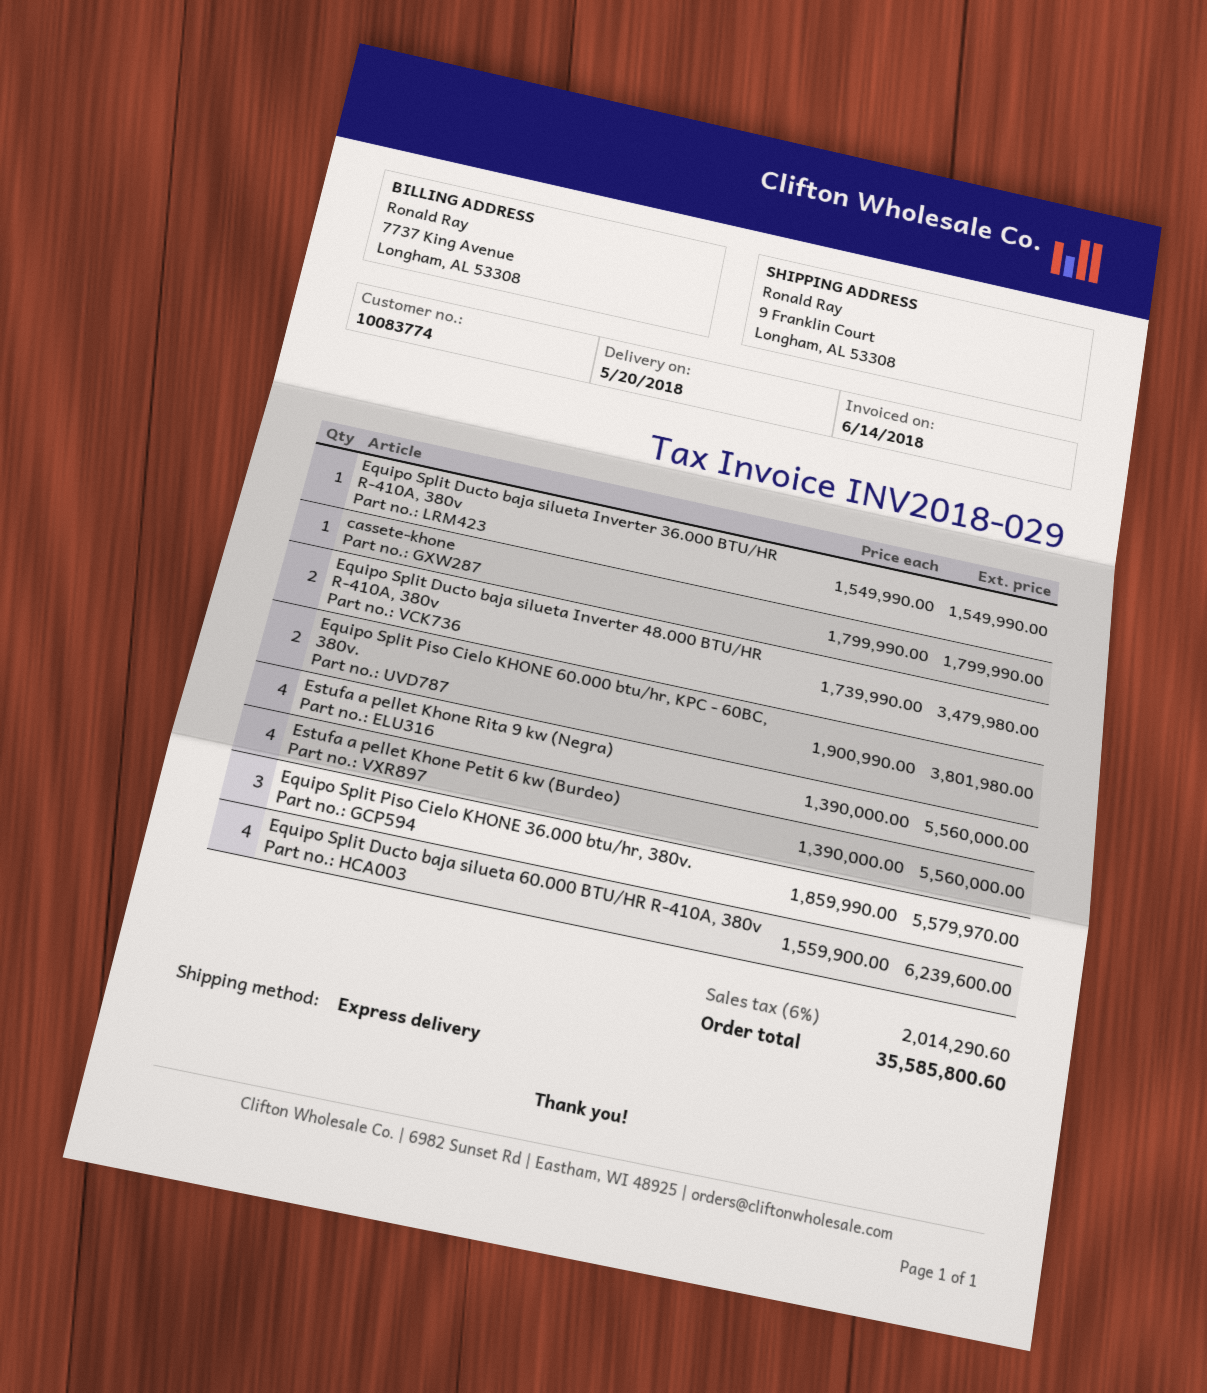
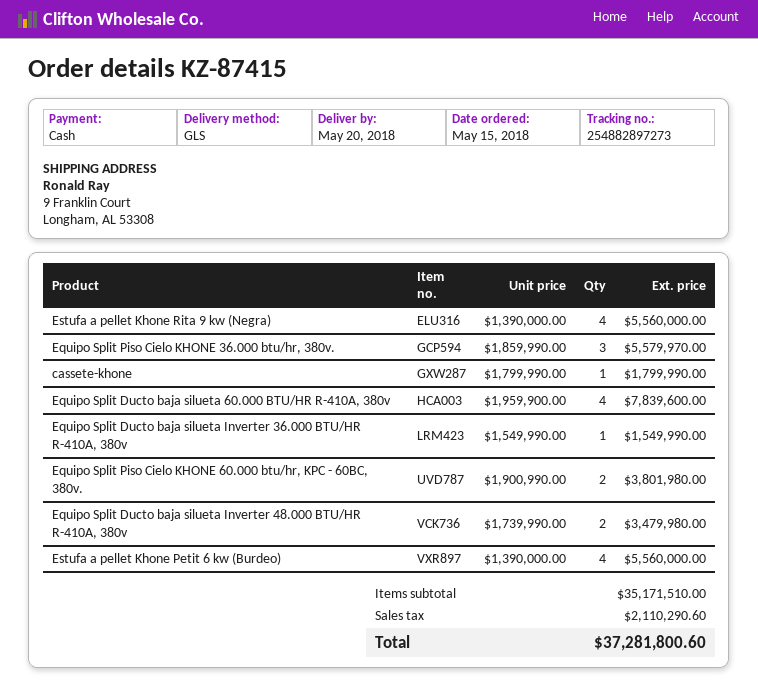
shipping method: express -> GLS
Equipo Split Ducto baja silueta 60.000 BTU/HR R-410A, 380v: 4 x 1559900.00 = 6239600.00 -> 4 x 1959900.00 = 7839600.00
tax: 2014290.60 -> 2110290.60
total: 35585800.60 -> 37281800.60

